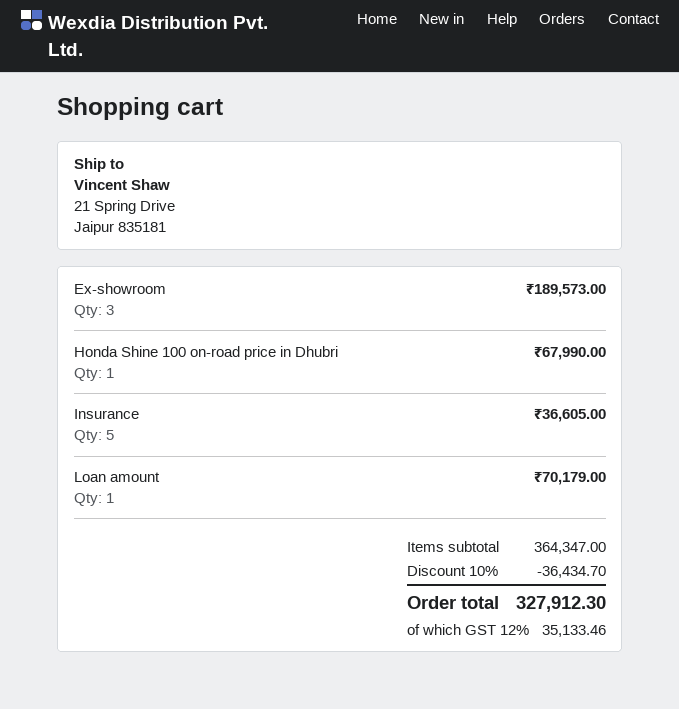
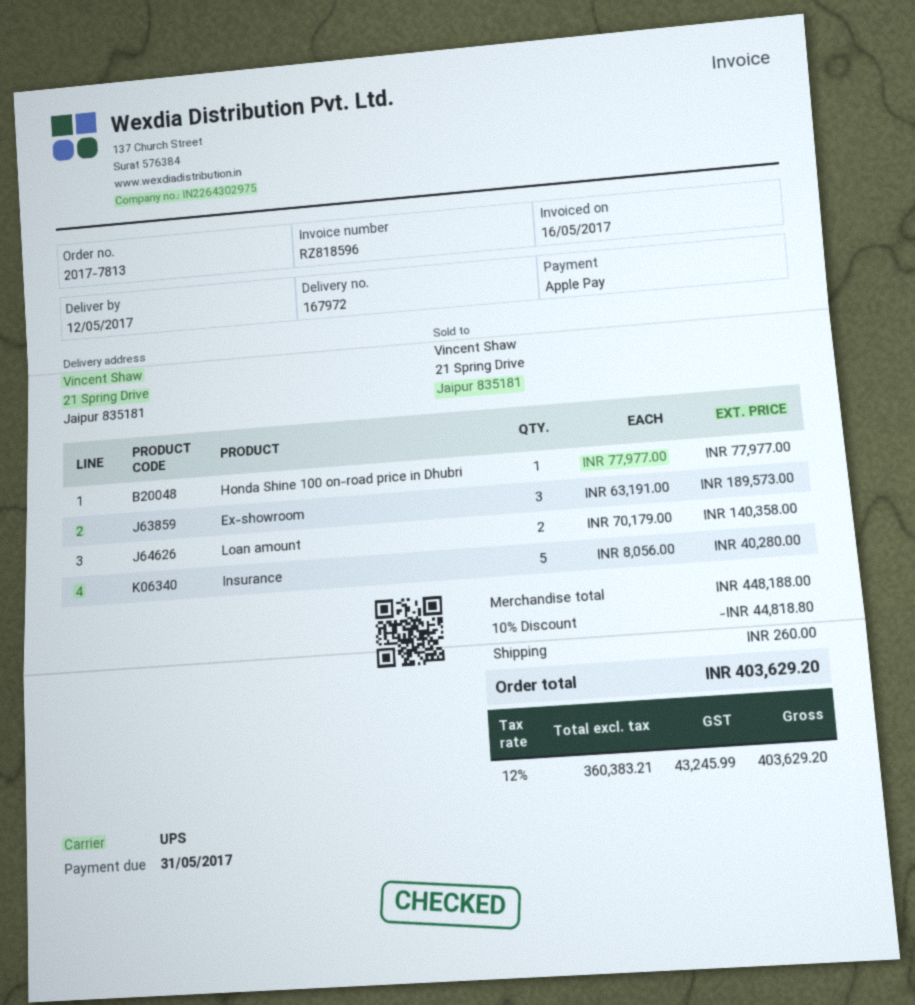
Honda Shine 100 on-road price in Dhubri: 1 for 67990.00 -> 1 for 77977.00
Insurance: 5 for 36605.00 -> 5 for 40280.00
Loan amount: 1 for 70179.00 -> 2 for 140358.00
subtotal: 364347.00 -> 448188.00
discount: 10% = 36434.70 -> 10% = 44818.80
shipping: none -> 260.00
tax: 12% = 35133.46 -> 12% = 43245.99
total: 327912.30 -> 403629.20

